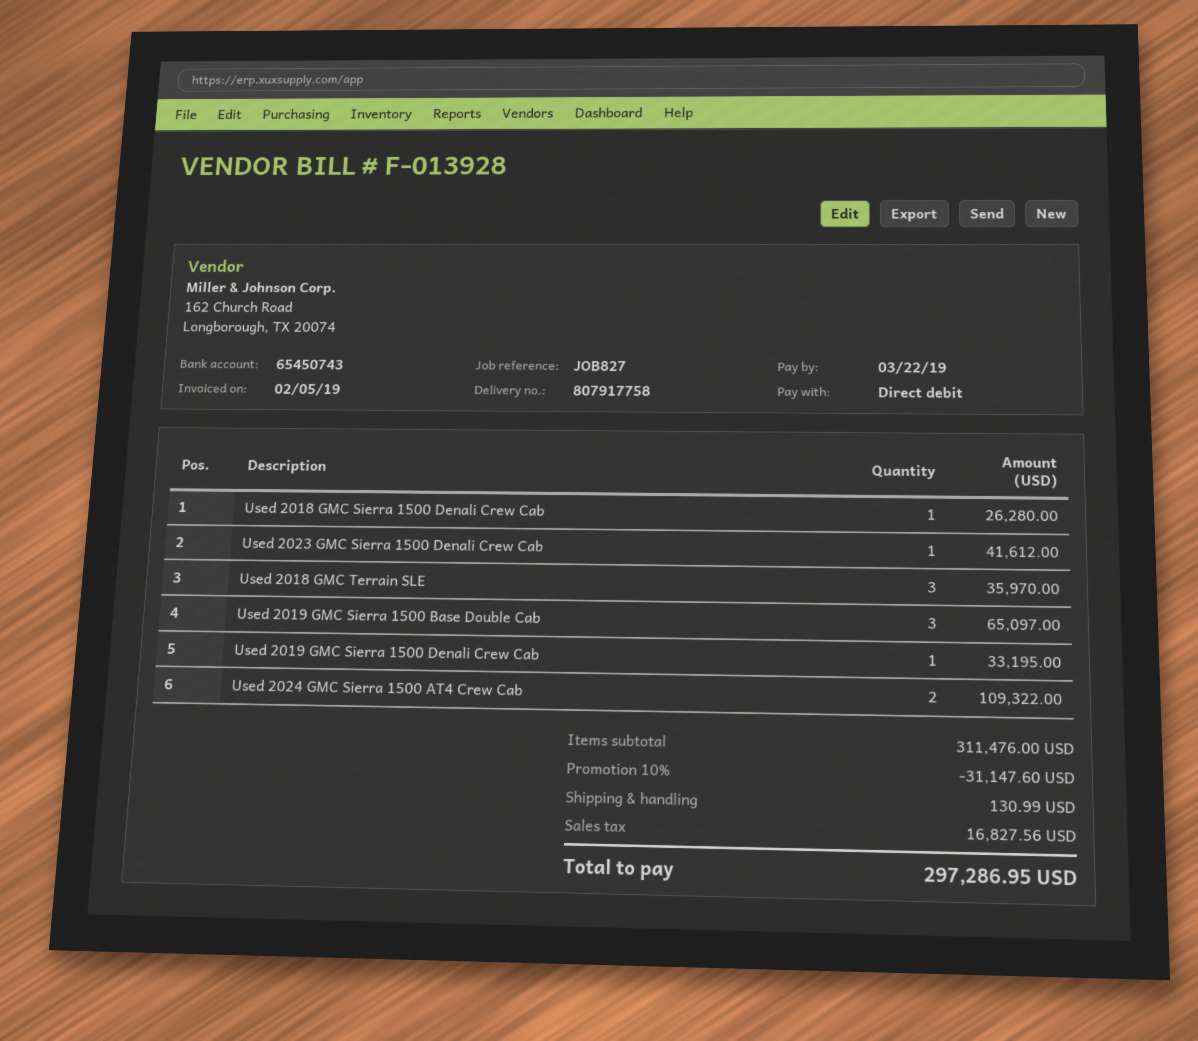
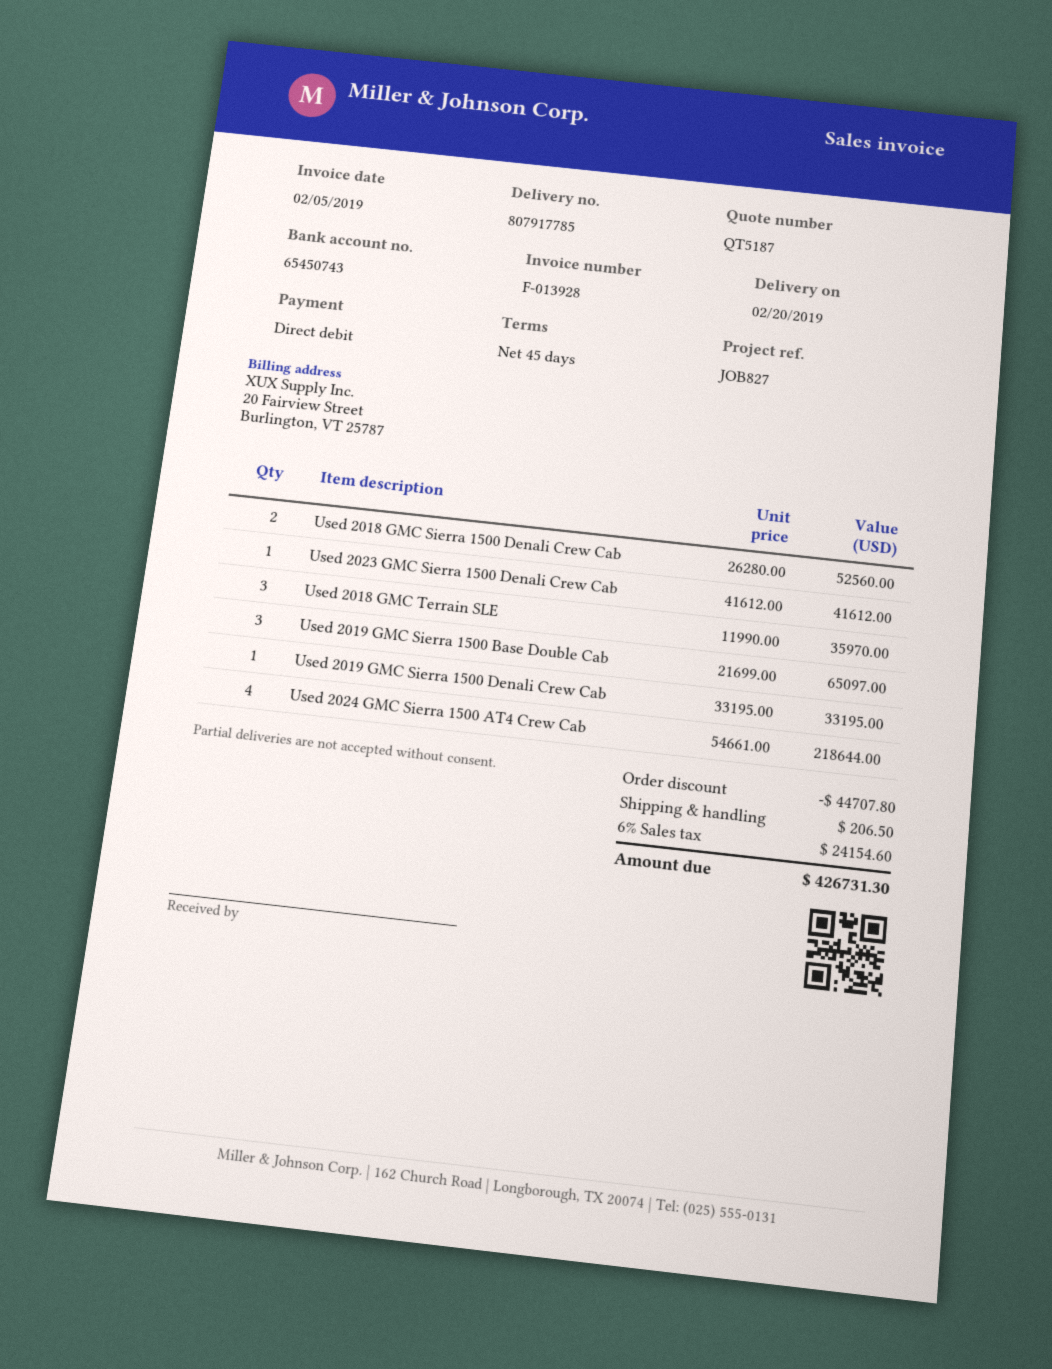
delivery note number: 807917758 -> 807917785
Used 2018 GMC Sierra 1500 Denali Crew Cab: 1 for 26280.00 -> 2 for 52560.00
Used 2024 GMC Sierra 1500 AT4 Crew Cab: 2 for 109322.00 -> 4 for 218644.00
discount: 31147.60 -> 44707.80
shipping: 130.99 -> 206.50
tax: 16827.56 -> 24154.60
total: 297286.95 -> 426731.30

